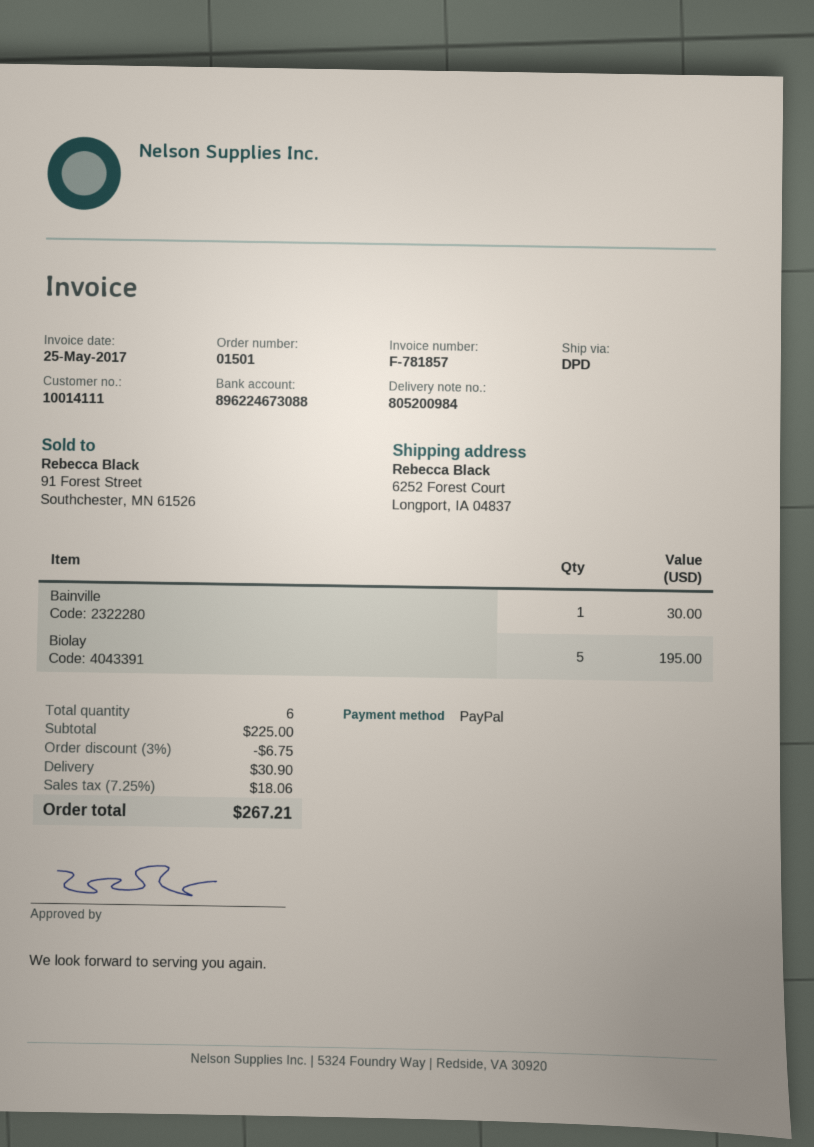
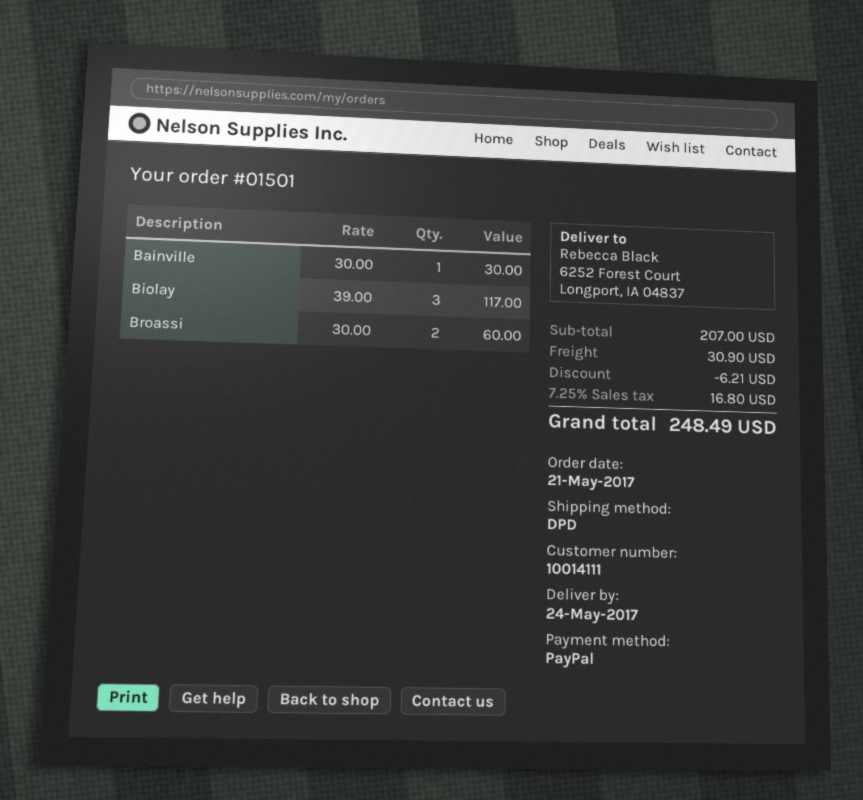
Biolay: 5 for 195.00 -> 3 for 117.00
Broassi: none -> 2 for 60.00
subtotal: 225.00 -> 207.00
discount: 6.75 -> 6.21
tax: 7.25% = 18.06 -> 7.25% = 16.80
total: 267.21 -> 248.49

